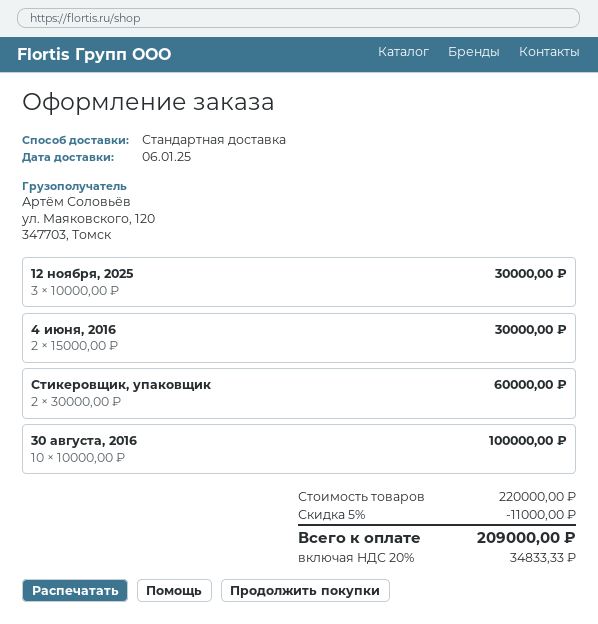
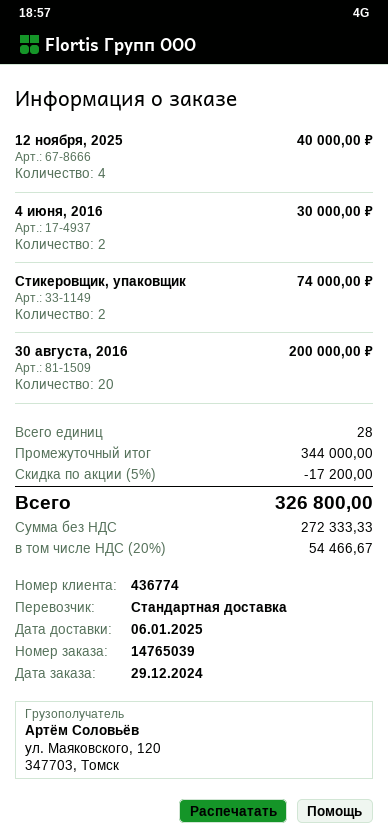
12 ноября, 2025: 3 for 30000.00 -> 4 for 40000.00
Стикеровщик, упаковщик: 2 for 60000.00 -> 2 for 74000.00
30 августа, 2016: 10 for 100000.00 -> 20 for 200000.00
subtotal: 220000.00 -> 344000.00
discount: 5% = 11000.00 -> 5% = 17200.00
tax: 20% = 34833.33 -> 20% = 54466.67
total: 209000.00 -> 326800.00

